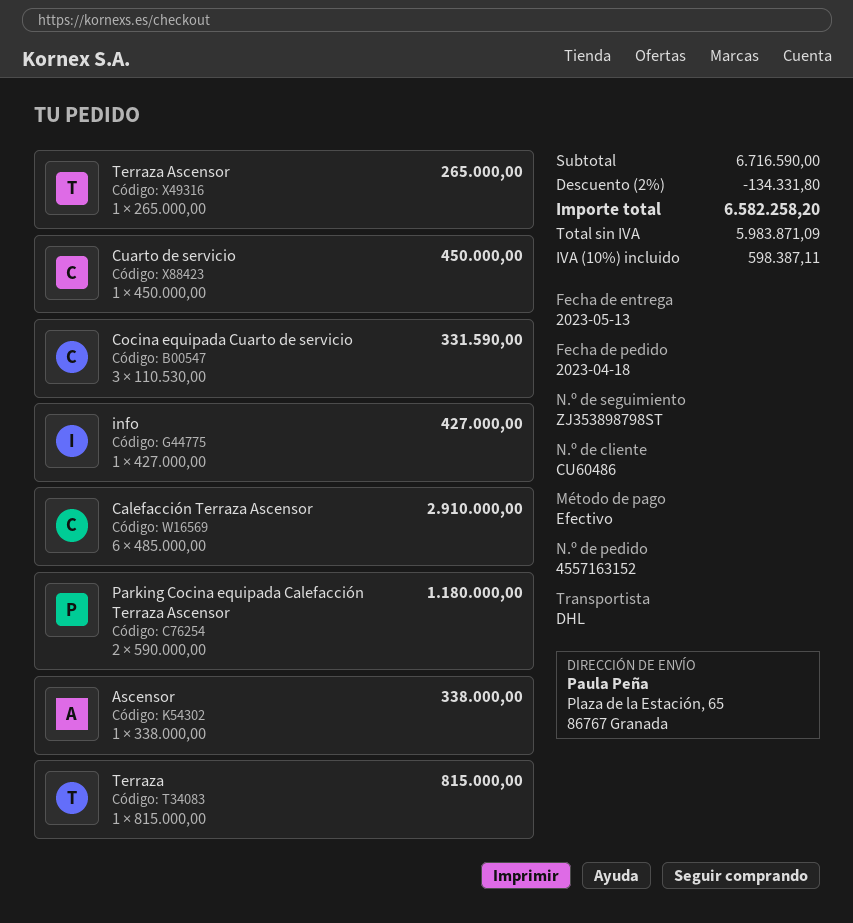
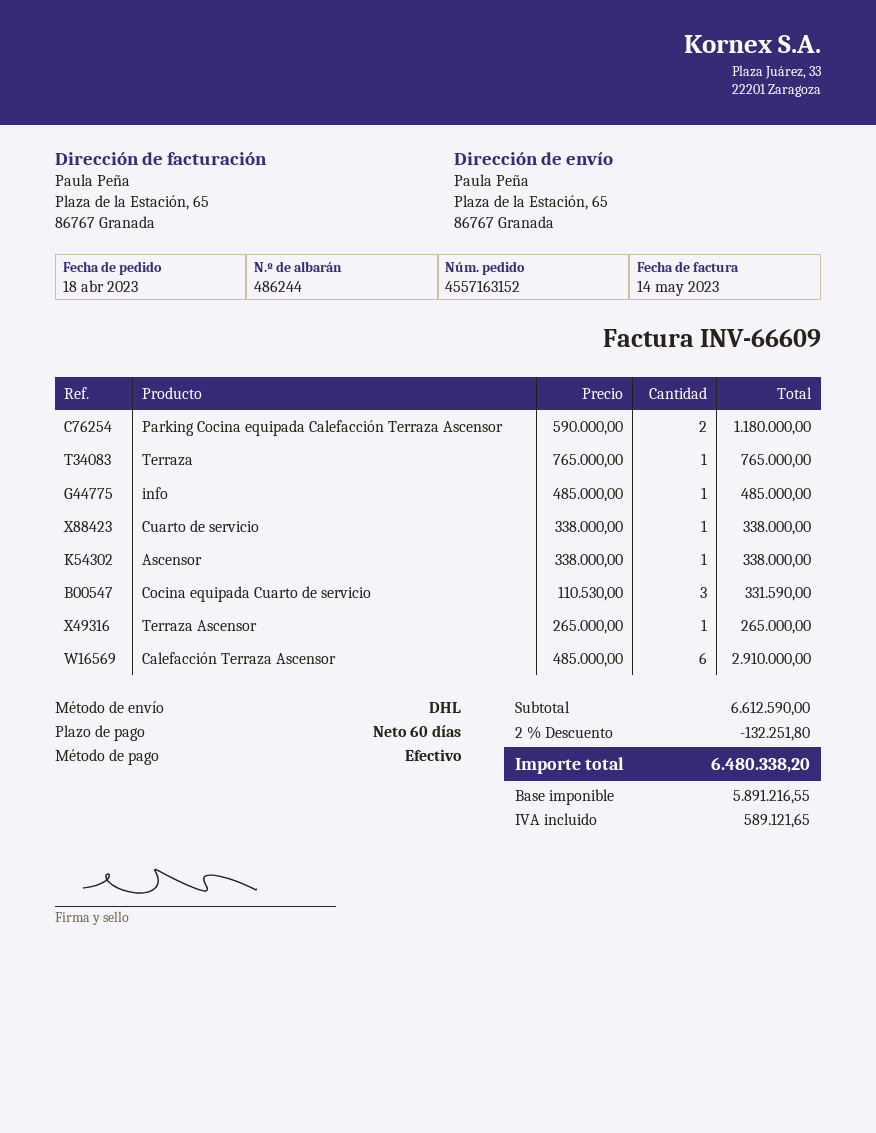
Cuarto de servicio: 1 x 450000.00 = 450000.00 -> 1 x 338000.00 = 338000.00
info: 1 x 427000.00 = 427000.00 -> 1 x 485000.00 = 485000.00
Terraza: 1 x 815000.00 = 815000.00 -> 1 x 765000.00 = 765000.00
subtotal: 6716590.00 -> 6612590.00
discount: 2% = 134331.80 -> 2% = 132251.80
net: 5983871.09 -> 5891216.55
tax: 598387.11 -> 589121.65
total: 6582258.20 -> 6480338.20

